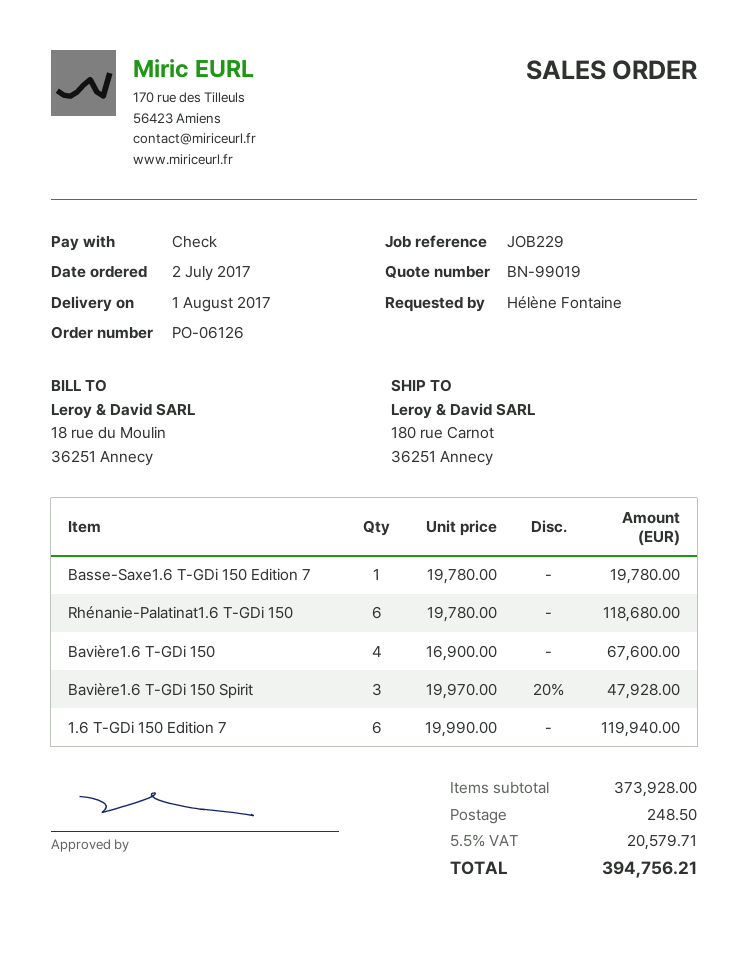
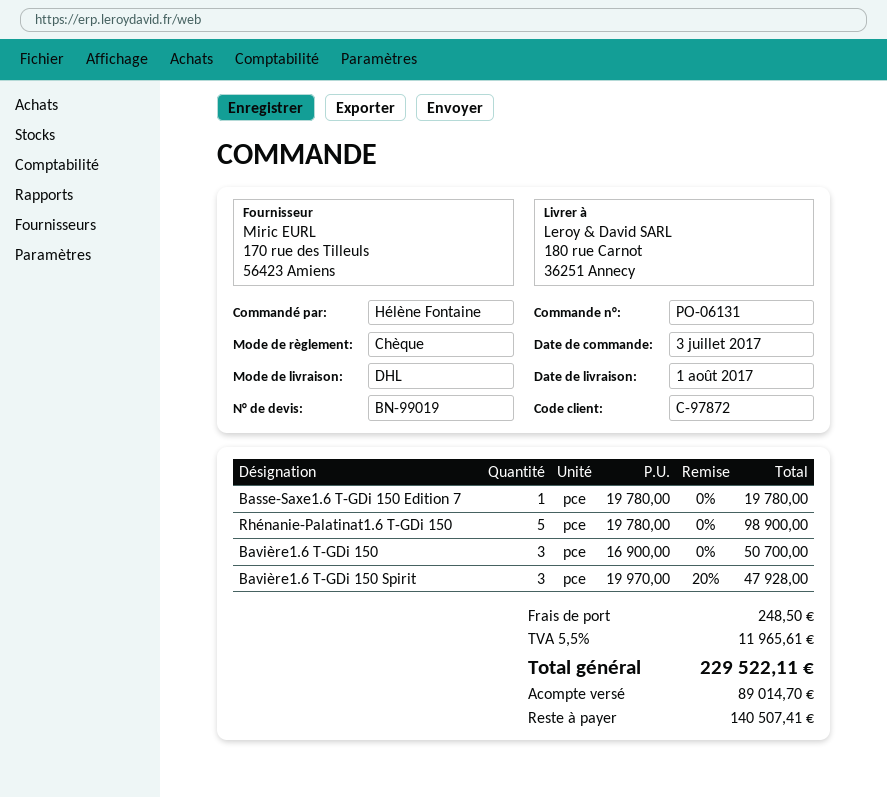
order number: PO-06126 -> PO-06131
order date: 2017-07-02 -> 2017-07-03
Rhénanie-Palatinat1.6 T-GDi 150: 6 x 19780.00 = 118680.00 -> 5 x 19780.00 = 98900.00
Bavière1.6 T-GDi 150: 4 x 16900.00 = 67600.00 -> 3 x 16900.00 = 50700.00
1.6 T-GDi 150 Edition 7: 6 x 19990.00 = 119940.00 -> none
tax: 5.5% = 20579.71 -> 5.5% = 11965.61
total: 394756.21 -> 229522.11

